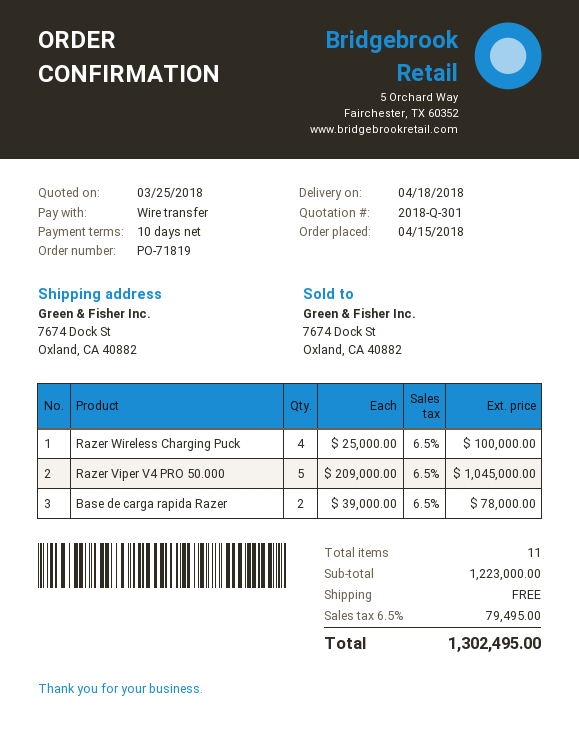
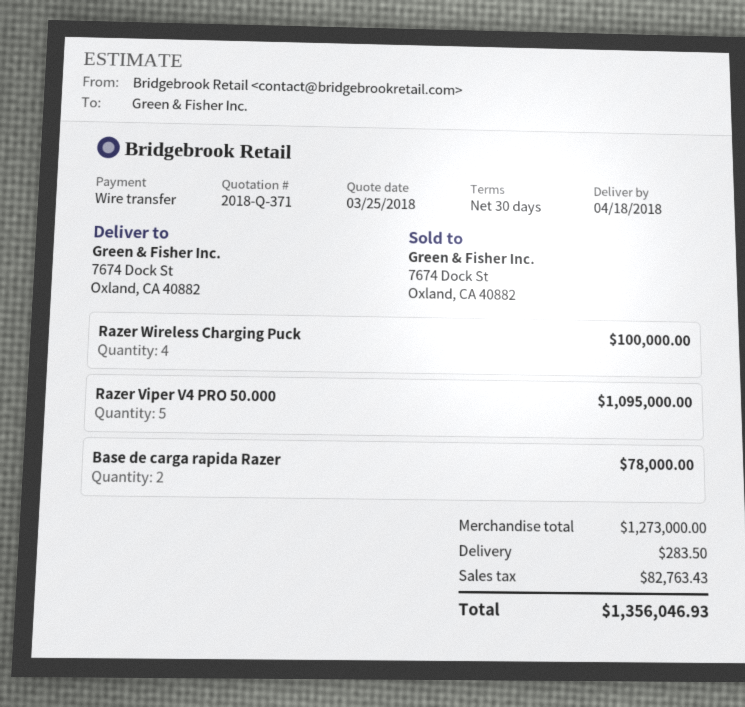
quote number: 2018-Q-301 -> 2018-Q-371
payment terms: 10 days -> 30 days
Razer Viper V4 PRO 50.000: 5 for 1045000.00 -> 5 for 1095000.00
subtotal: 1223000.00 -> 1273000.00
shipping: 0.00 -> 283.50
tax: 79495.00 -> 82763.43
total: 1302495.00 -> 1356046.93

